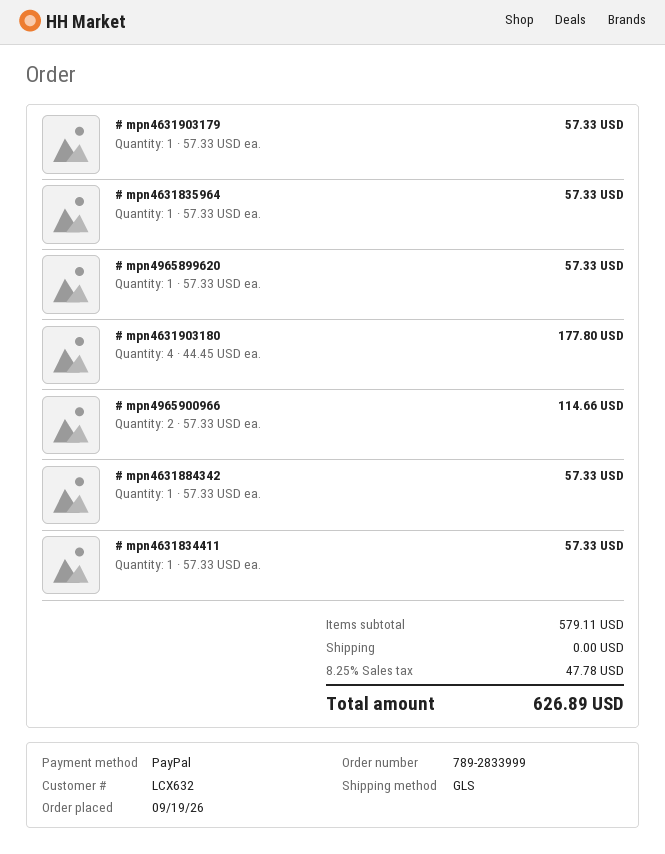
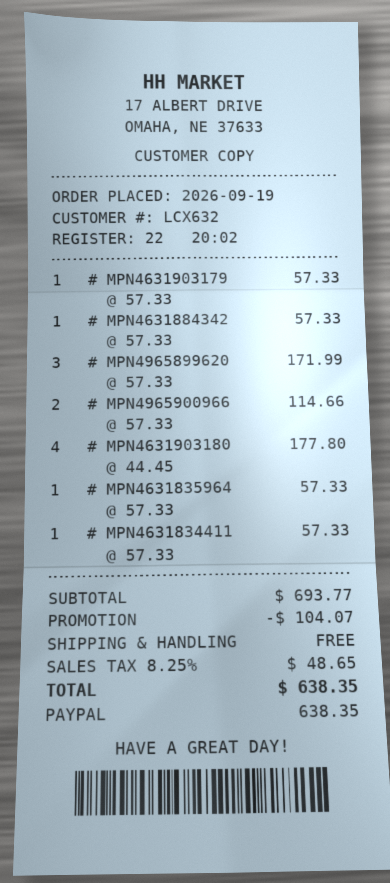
# mpn4965899620: 1 x 57.33 = 57.33 -> 3 x 57.33 = 171.99
subtotal: 579.11 -> 693.77
discount: none -> 104.07
tax: 8.25% = 47.78 -> 8.25% = 48.65
total: 626.89 -> 638.35

